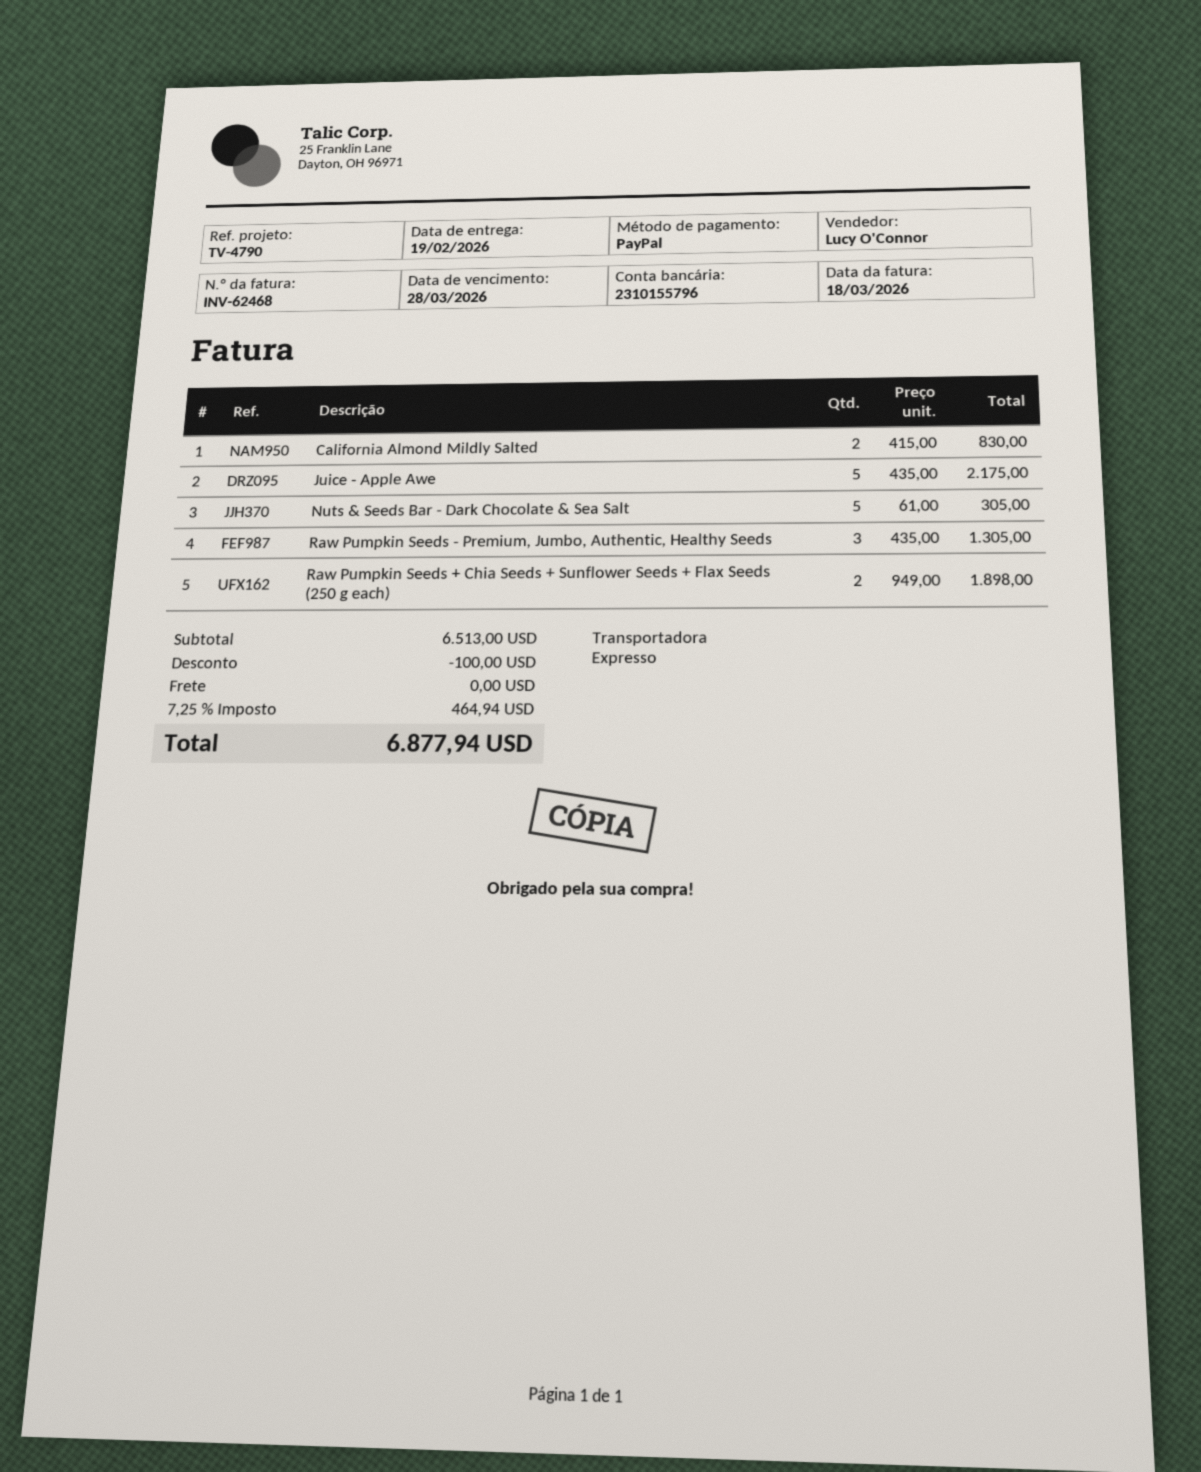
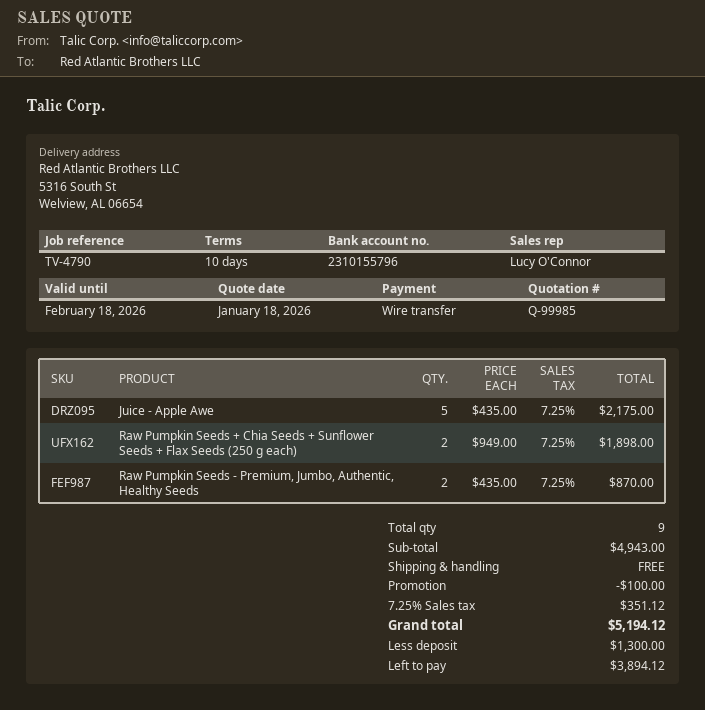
payment method: PayPal -> bank transfer
California Almond Mildly Salted: 2 x 415.00 = 830.00 -> none
Nuts & Seeds Bar - Dark Chocolate & Sea Salt: 5 x 61.00 = 305.00 -> none
Raw Pumpkin Seeds - Premium, Jumbo, Authentic, Healthy Seeds: 3 x 435.00 = 1305.00 -> 2 x 435.00 = 870.00
subtotal: 6513.00 -> 4943.00
tax: 7.25% = 464.94 -> 7.25% = 351.12
total: 6877.94 -> 5194.12

